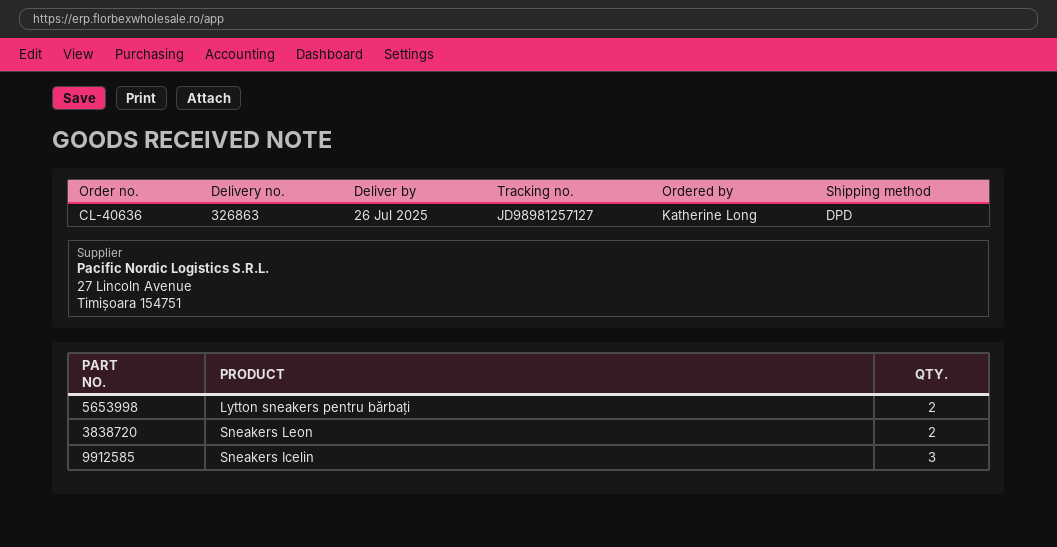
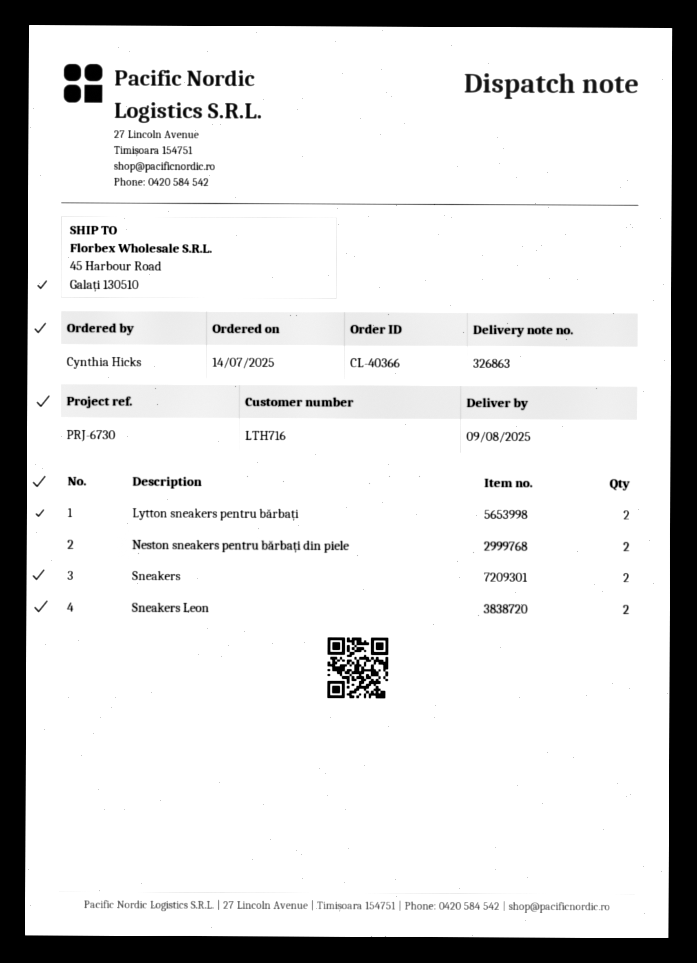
order number: CL-40636 -> CL-40366
delivery date: 2025-07-26 -> 2025-08-09
ordered by: Katherine Long -> Cynthia Hicks
Sneakers Icelin: 3 -> none
Neston sneakers pentru bărbați din piele: none -> 2
Sneakers: none -> 2

